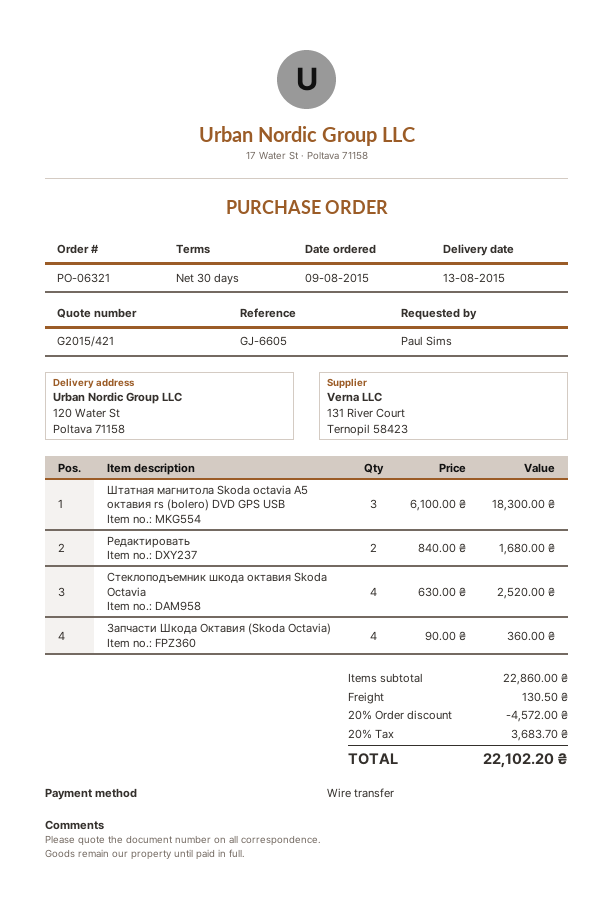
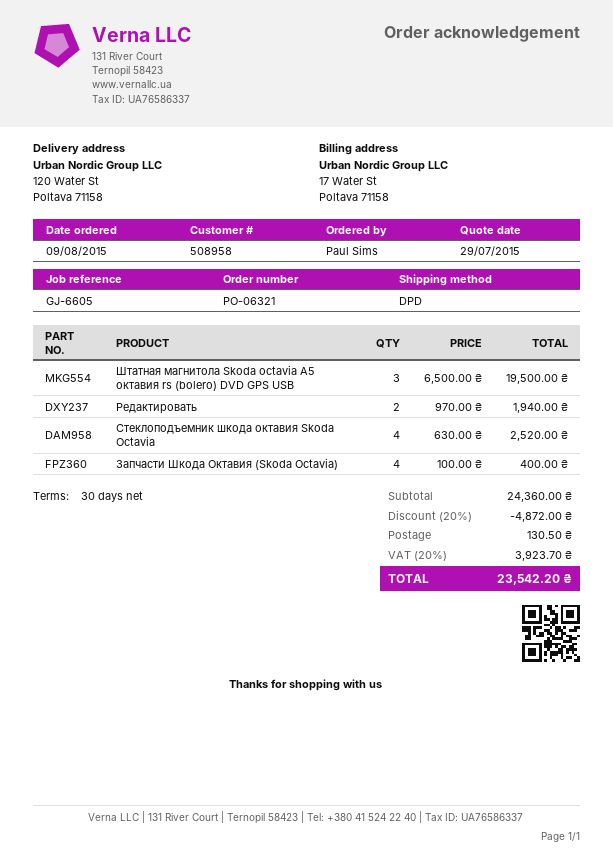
Штатная магнитола Skoda octavia А5 октавия rs (bolero) DVD GPS USB: 3 x 6100.00 = 18300.00 -> 3 x 6500.00 = 19500.00
Редактировать: 2 x 840.00 = 1680.00 -> 2 x 970.00 = 1940.00
Запчасти Шкода Октавия (Skoda Octavia): 4 x 90.00 = 360.00 -> 4 x 100.00 = 400.00
subtotal: 22860.00 -> 24360.00
discount: 20% = 4572.00 -> 20% = 4872.00
tax: 20% = 3683.70 -> 20% = 3923.70
total: 22102.20 -> 23542.20

